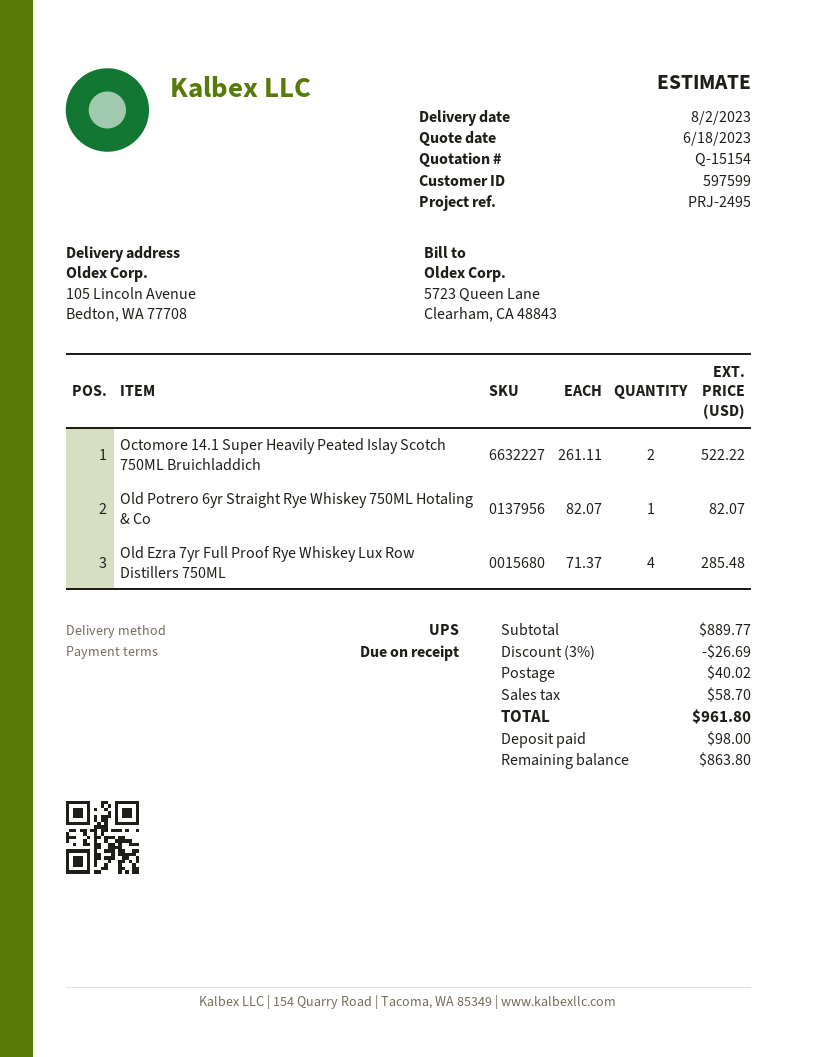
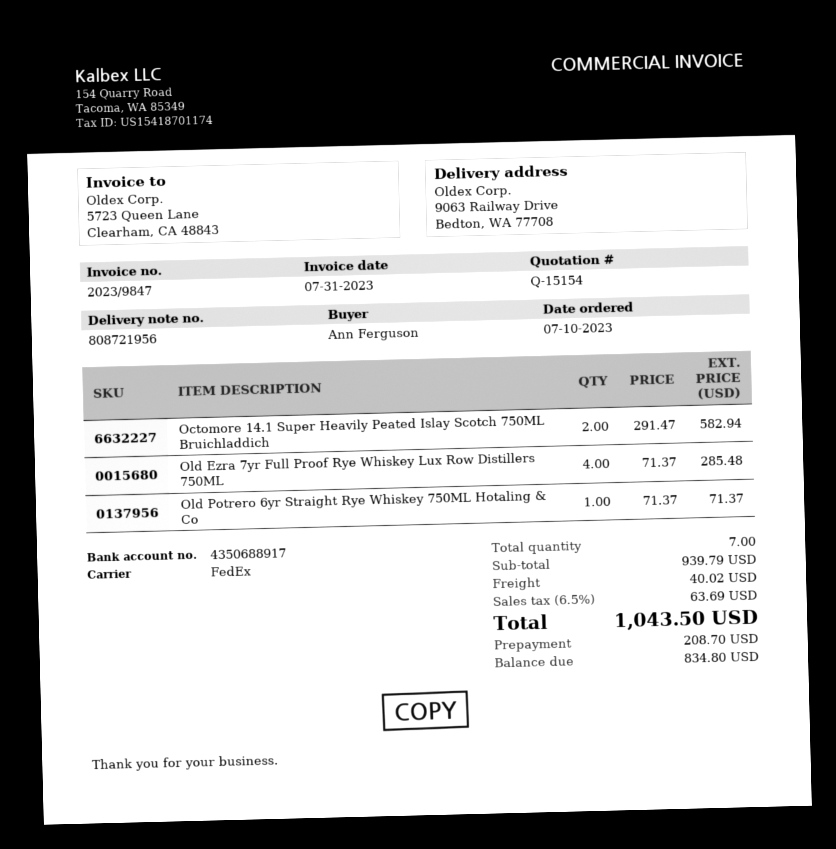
shipping method: UPS -> FedEx
ship to: 105 Lincoln Avenue, Bedton, WA 77708 -> 9063 Railway Drive, Bedton, WA 77708
Octomore 14.1 Super Heavily Peated Islay Scotch 750ML Bruichladdich: 2 x 261.11 = 522.22 -> 2 x 291.47 = 582.94
Old Potrero 6yr Straight Rye Whiskey 750ML Hotaling & Co: 1 x 82.07 = 82.07 -> 1 x 71.37 = 71.37
subtotal: 889.77 -> 939.79
discount: 3% = 26.69 -> none
tax: 58.70 -> 63.69
total: 961.80 -> 1043.50
deposit: 98.00 -> 208.70
balance: 863.80 -> 834.80

